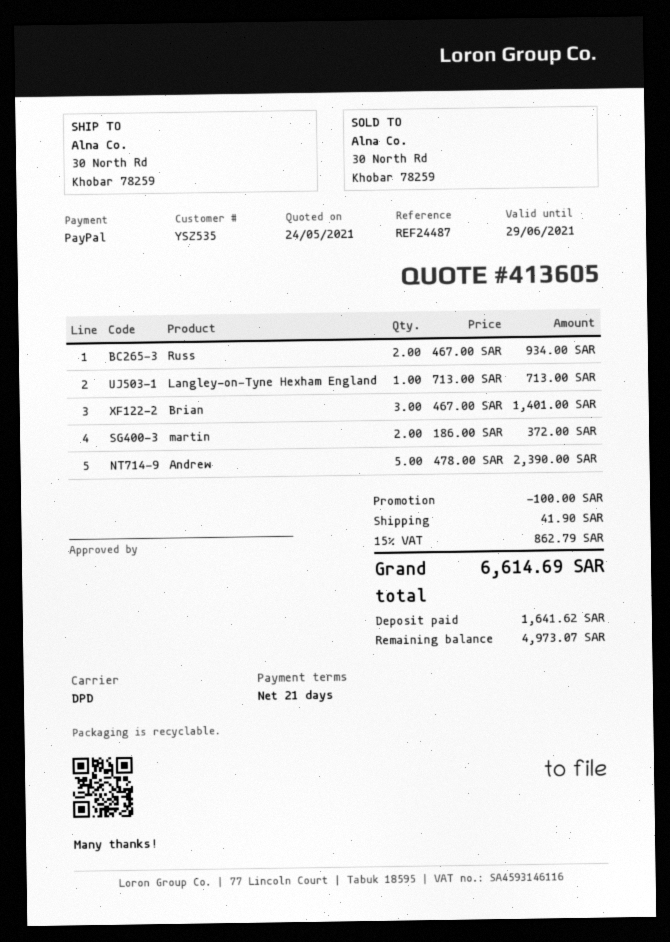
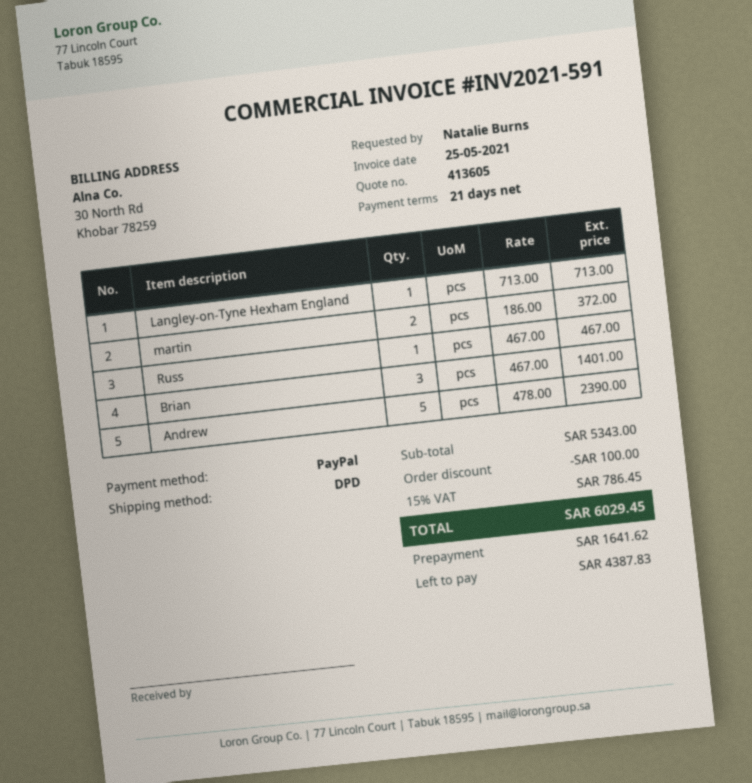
Russ: 2 x 467.00 = 934.00 -> 1 x 467.00 = 467.00
shipping: 41.90 -> none
tax: 15% = 862.79 -> 15% = 786.45
total: 6614.69 -> 6029.45
balance: 4973.07 -> 4387.83

